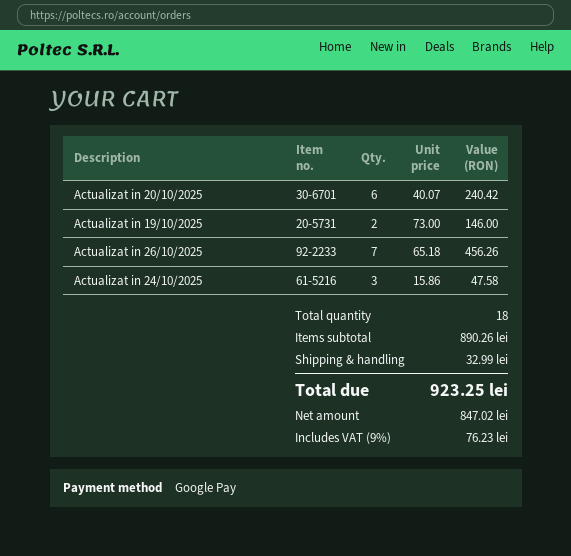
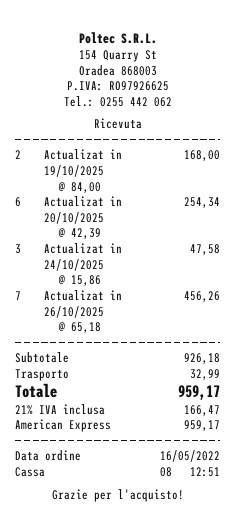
payment method: Google Pay -> American Express
Actualizat in 20/10/2025: 6 x 40.07 = 240.42 -> 6 x 42.39 = 254.34
Actualizat in 19/10/2025: 2 x 73.00 = 146.00 -> 2 x 84.00 = 168.00
subtotal: 890.26 -> 926.18
tax: 9% = 76.23 -> 21% = 166.47
total: 923.25 -> 959.17

